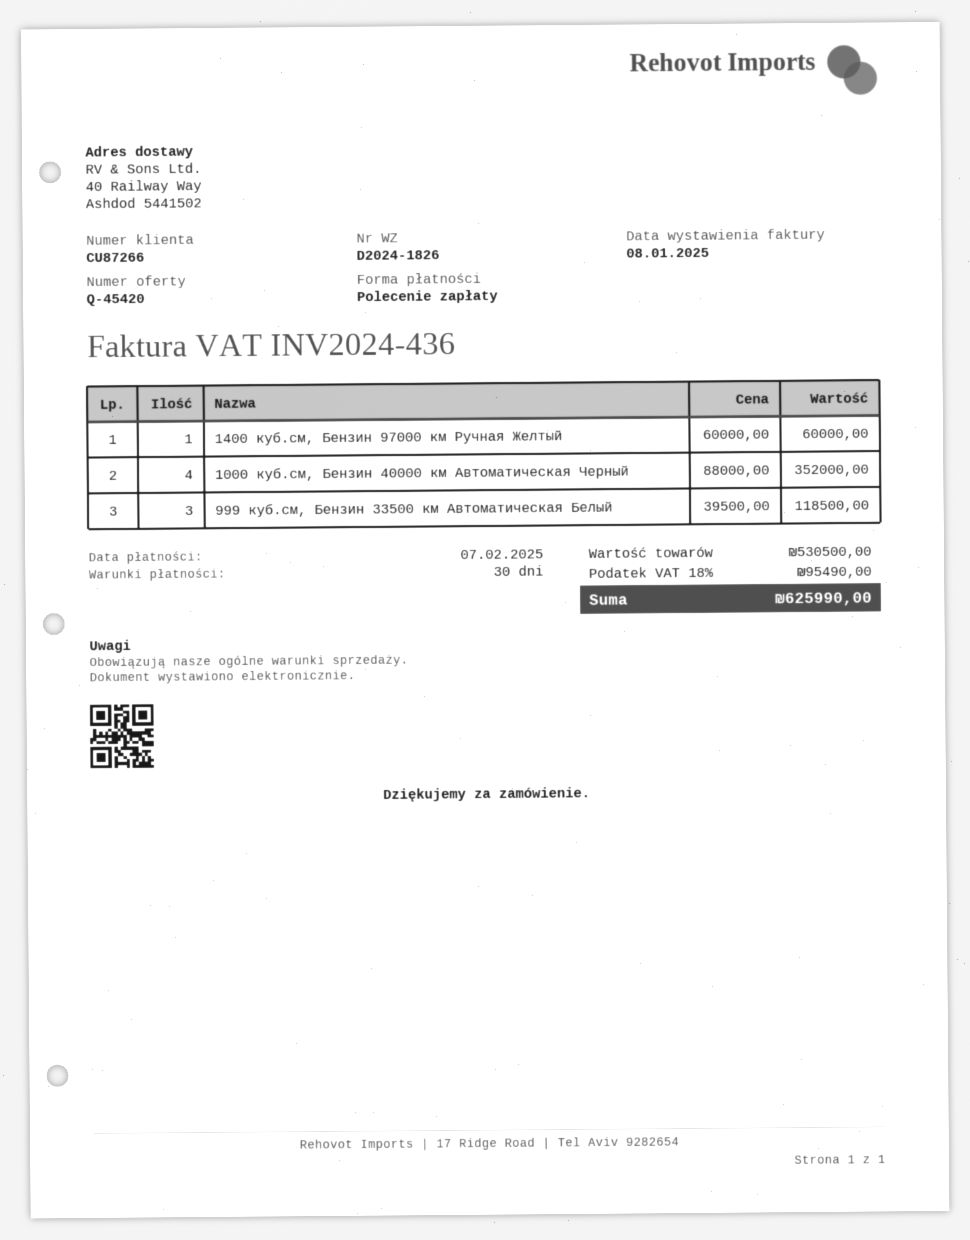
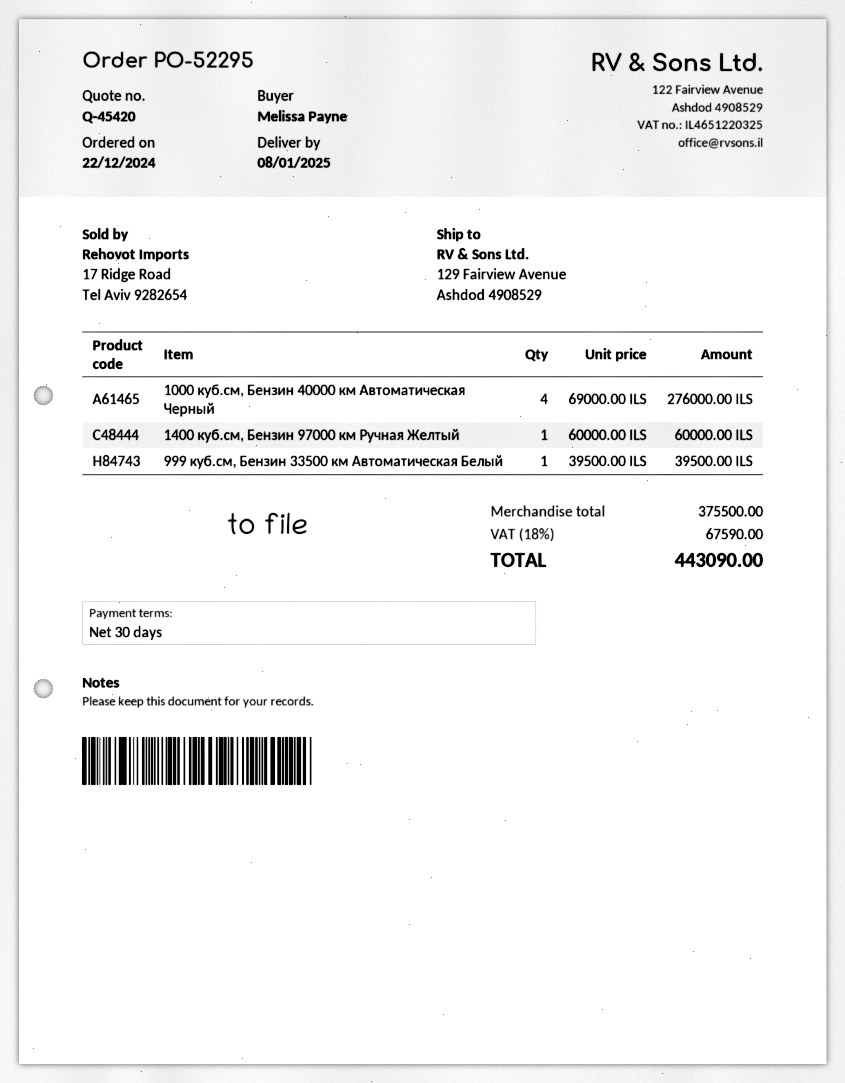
ship to: 40 Railway Way, Ashdod 5441502 -> 129 Fairview Avenue, Ashdod 4908529
1000 куб.см, Бензин 40000 км Автоматическая Черный: 4 x 88000.00 = 352000.00 -> 4 x 69000.00 = 276000.00
999 куб.см, Бензин 33500 км Автоматическая Белый: 3 x 39500.00 = 118500.00 -> 1 x 39500.00 = 39500.00
subtotal: 530500.00 -> 375500.00
tax: 18% = 95490.00 -> 18% = 67590.00
total: 625990.00 -> 443090.00

